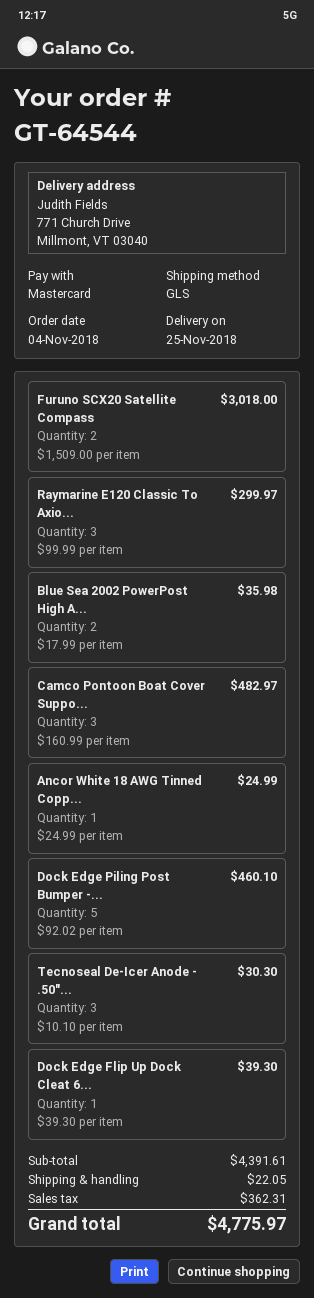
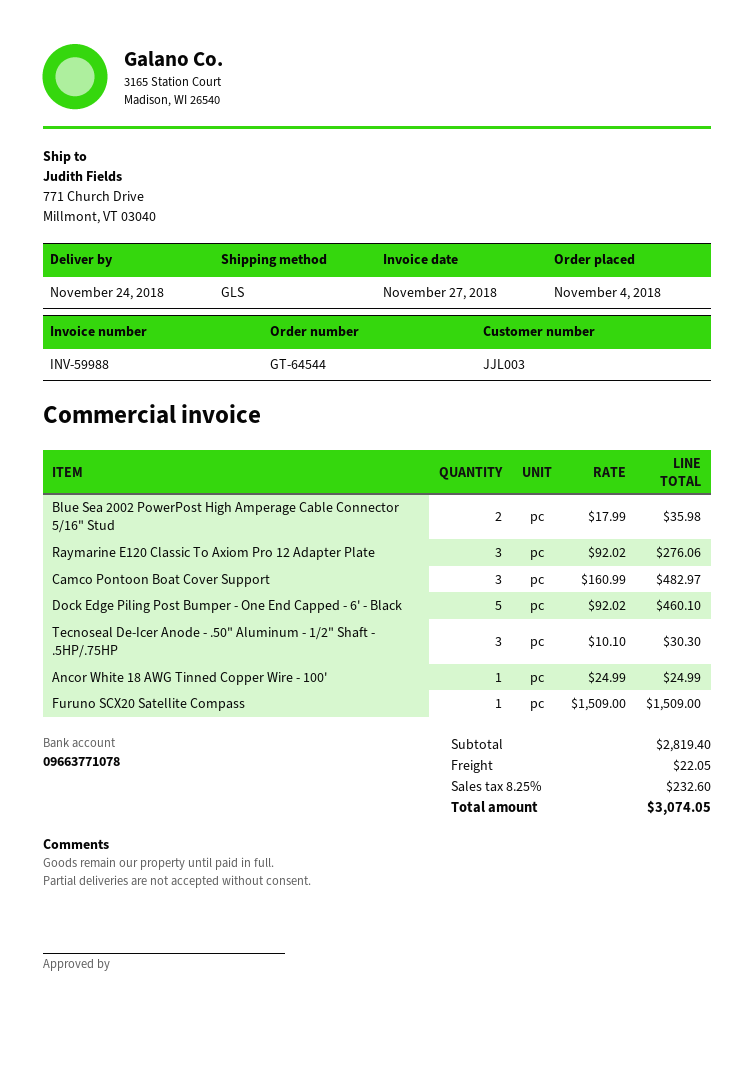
delivery date: 2018-11-25 -> 2018-11-24
Furuno SCX20 Satellite Compass: 2 x 1509.00 = 3018.00 -> 1 x 1509.00 = 1509.00
Raymarine E120 Classic To Axio...: 3 x 99.99 = 299.97 -> 3 x 92.02 = 276.06
Dock Edge Flip Up Dock Cleat 6...: 1 x 39.30 = 39.30 -> none
subtotal: 4391.61 -> 2819.40
tax: 362.31 -> 232.60
total: 4775.97 -> 3074.05

